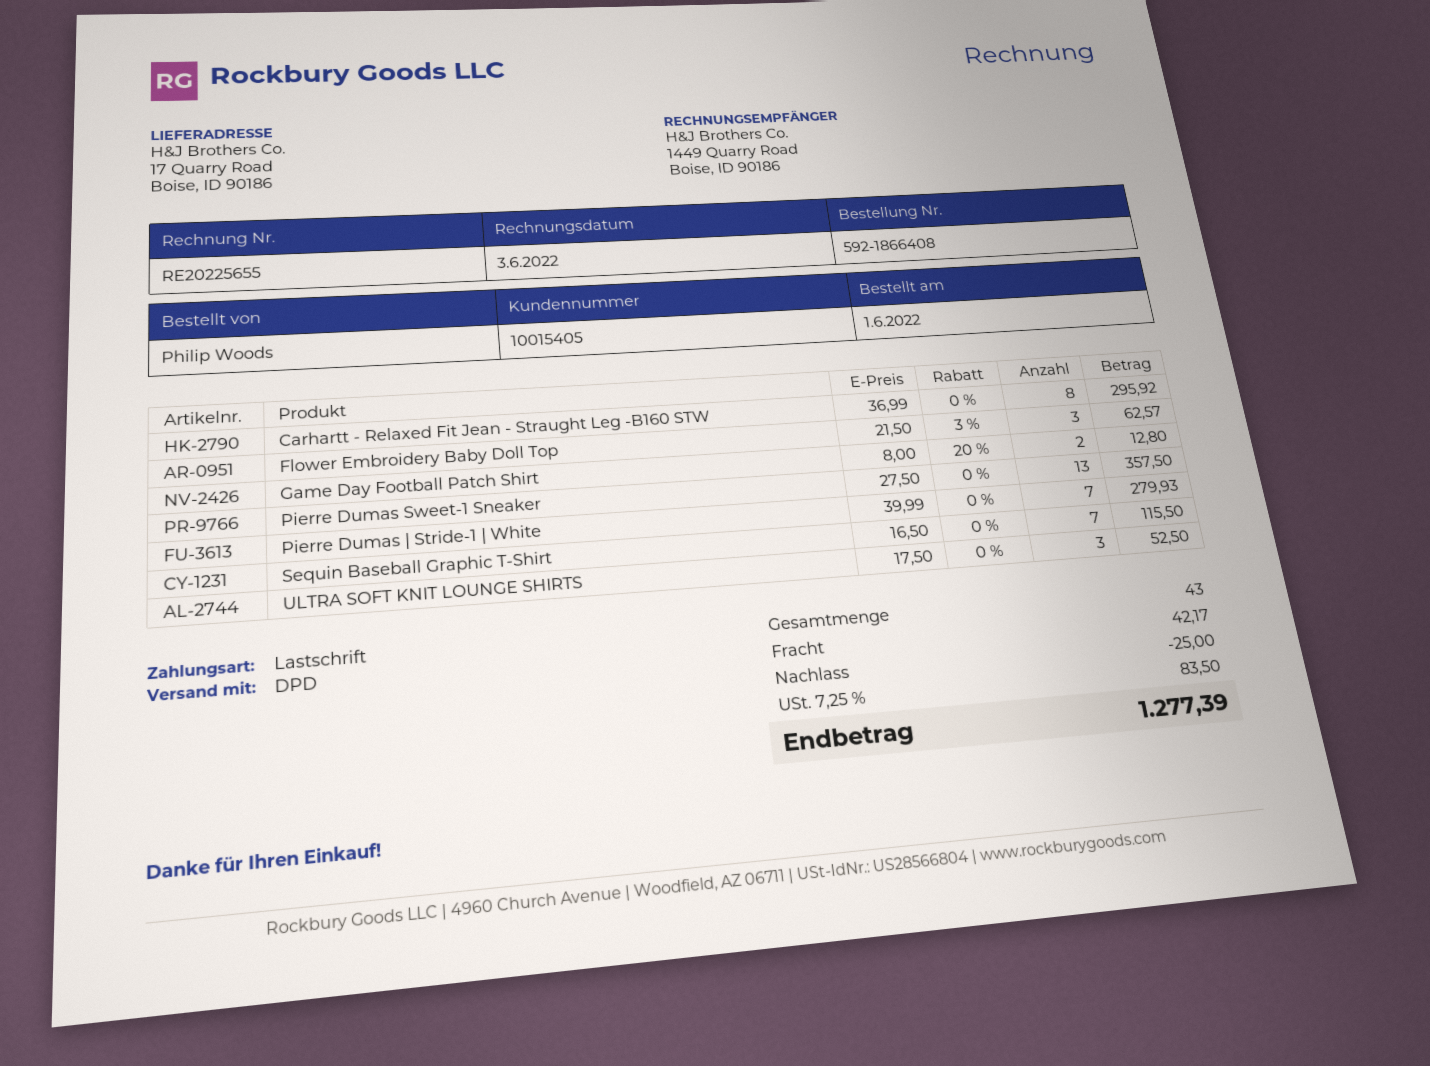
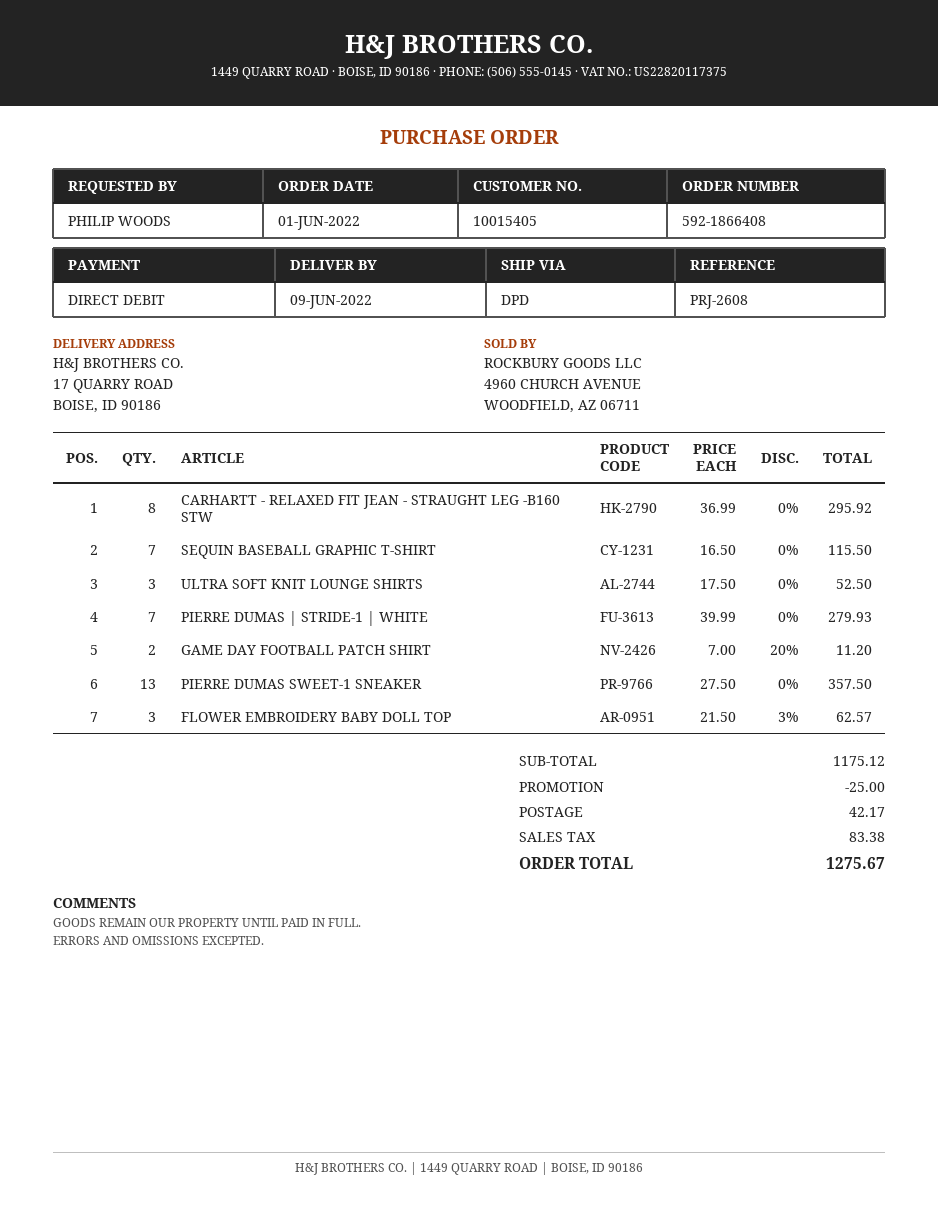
Game Day Football Patch Shirt: 2 x 8.00 - 20% = 12.80 -> 2 x 7.00 - 20% = 11.20
tax: 83.50 -> 83.38
total: 1277.39 -> 1275.67

